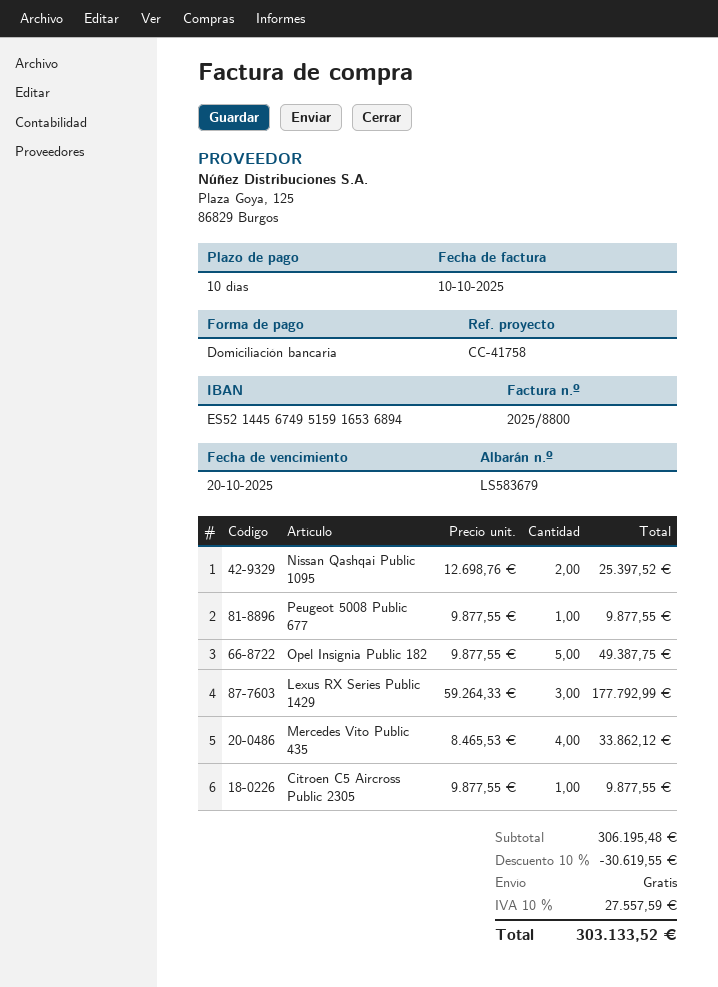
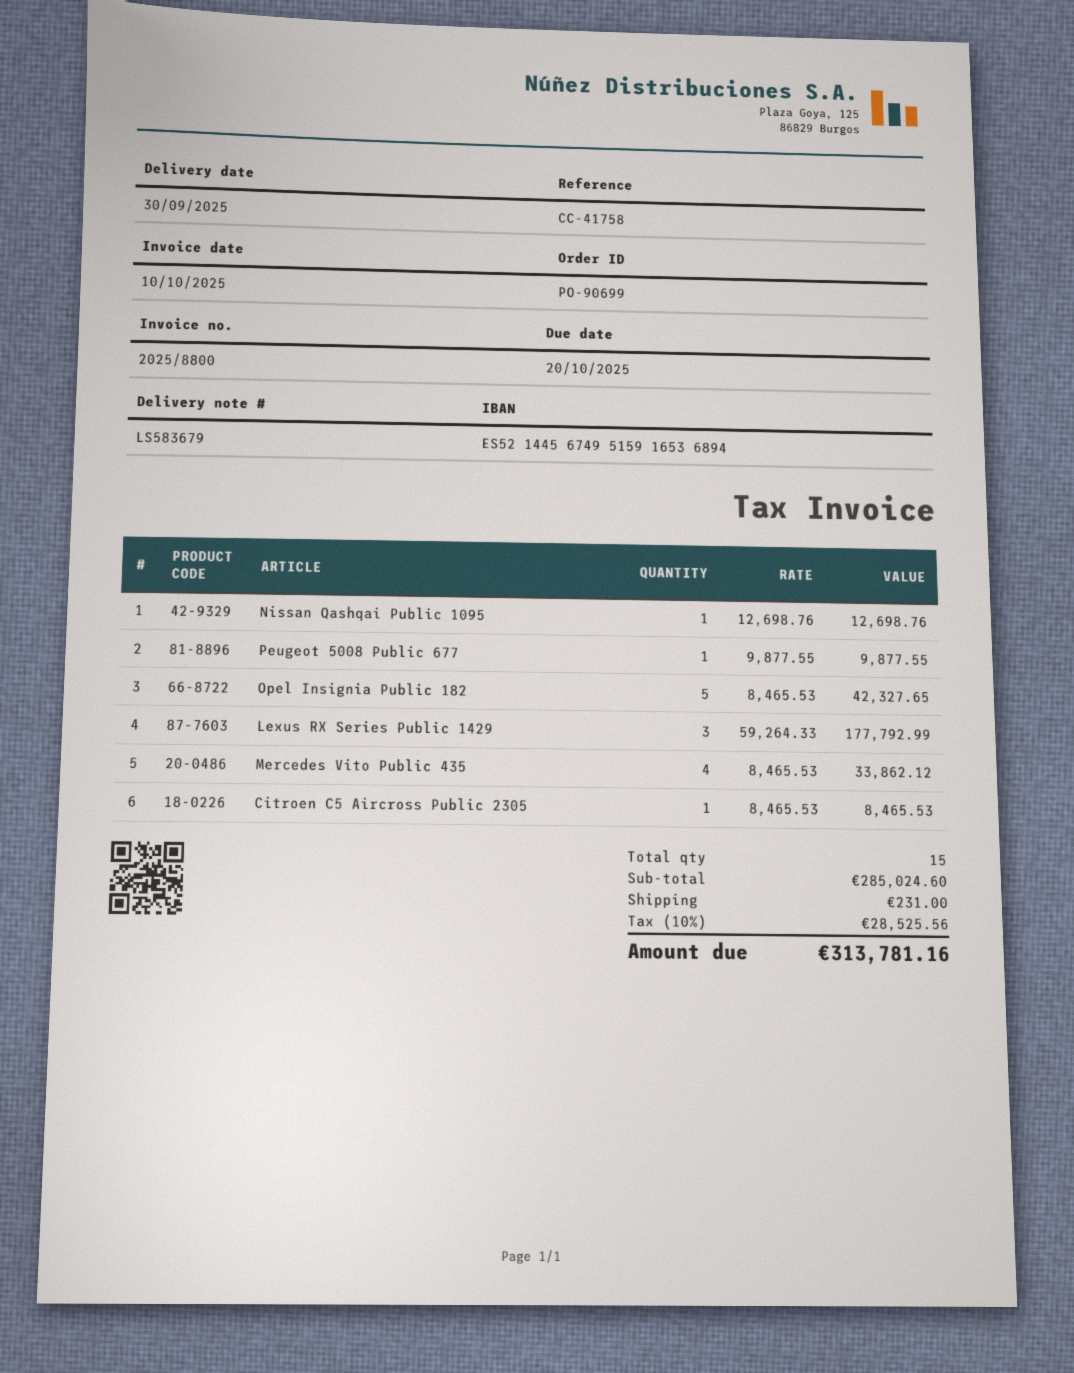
Nissan Qashqai Public 1095: 2 x 12698.76 = 25397.52 -> 1 x 12698.76 = 12698.76
Opel Insignia Public 182: 5 x 9877.55 = 49387.75 -> 5 x 8465.53 = 42327.65
Citroen C5 Aircross Public 2305: 1 x 9877.55 = 9877.55 -> 1 x 8465.53 = 8465.53
subtotal: 306195.48 -> 285024.60
discount: 10% = 30619.55 -> none
shipping: 0.00 -> 231.00
tax: 10% = 27557.59 -> 10% = 28525.56
total: 303133.52 -> 313781.16

